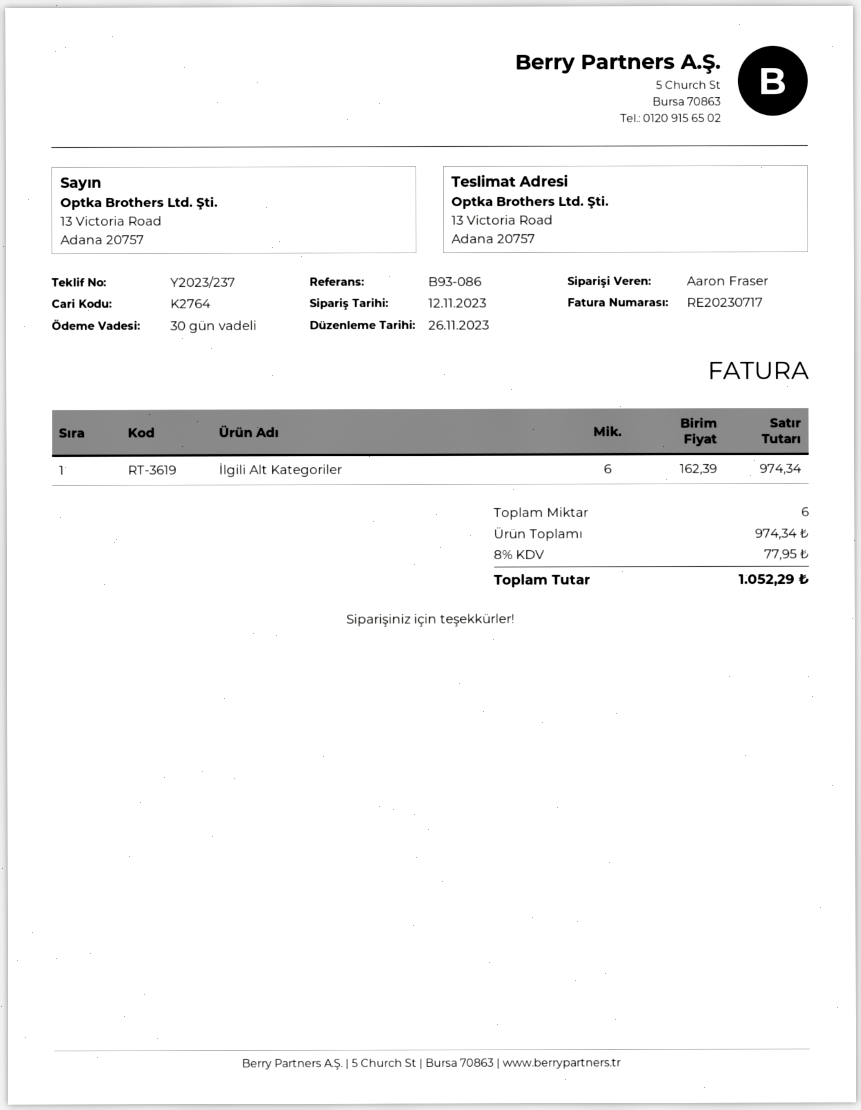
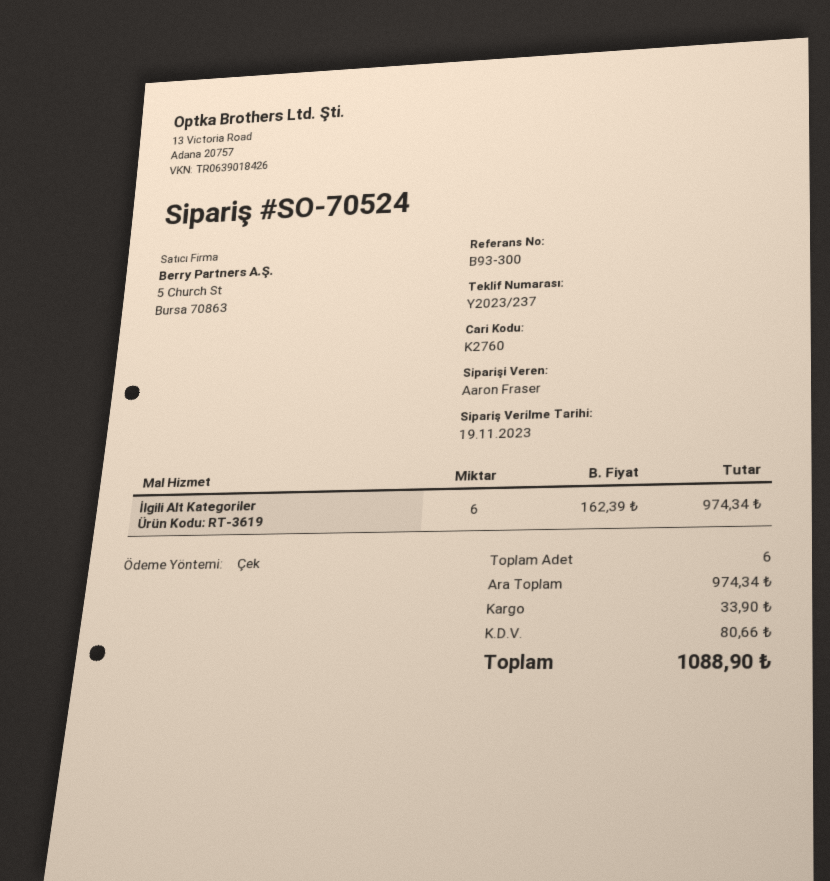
order date: 2023-11-12 -> 2023-11-19
customer number: K2764 -> K2760
reference: B93-086 -> B93-300
shipping: none -> 33.90
tax: 77.95 -> 80.66
total: 1052.29 -> 1088.90

